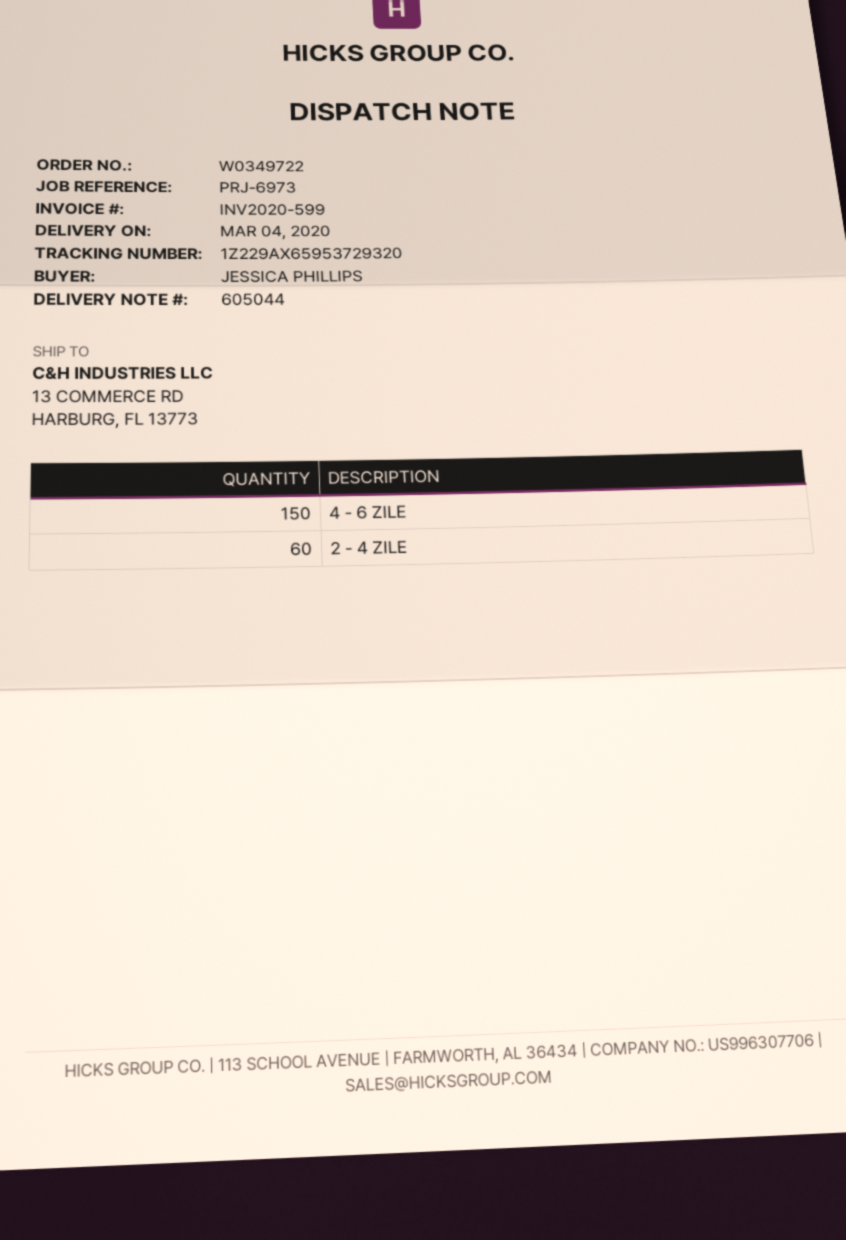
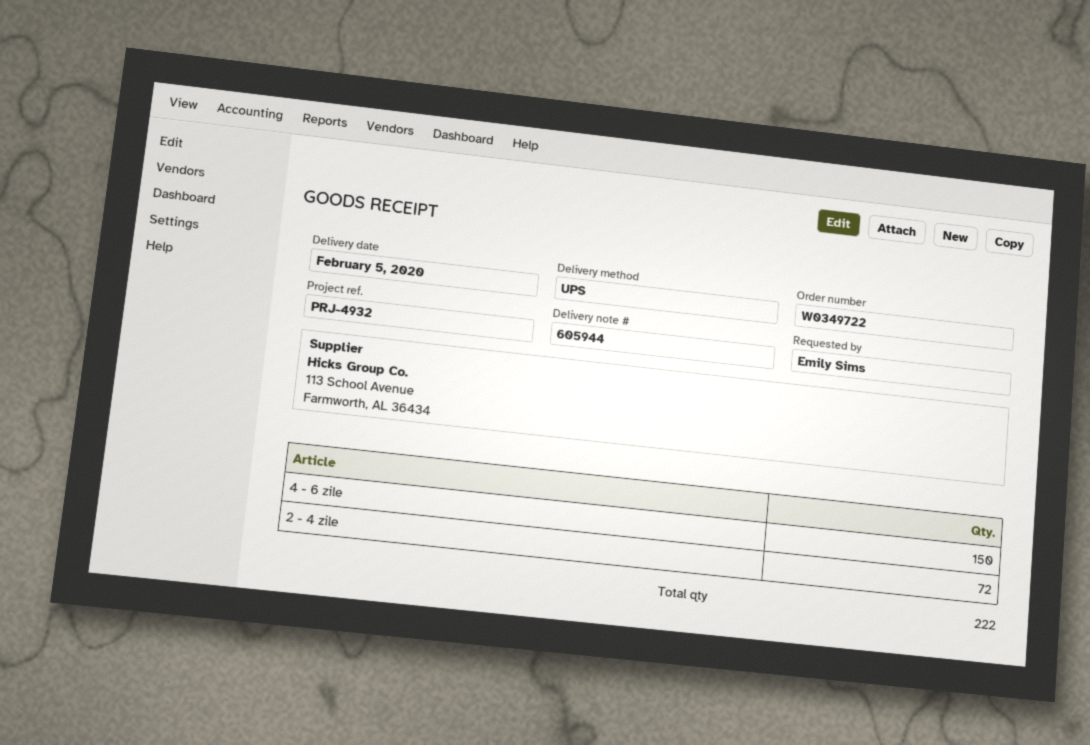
delivery note number: 605044 -> 605944
delivery date: 2020-03-04 -> 2020-02-05
reference: PRJ-6973 -> PRJ-4932
ordered by: JESSICA PHILLIPS -> Emily Sims
2 - 4 ZILE: 60 -> 72

